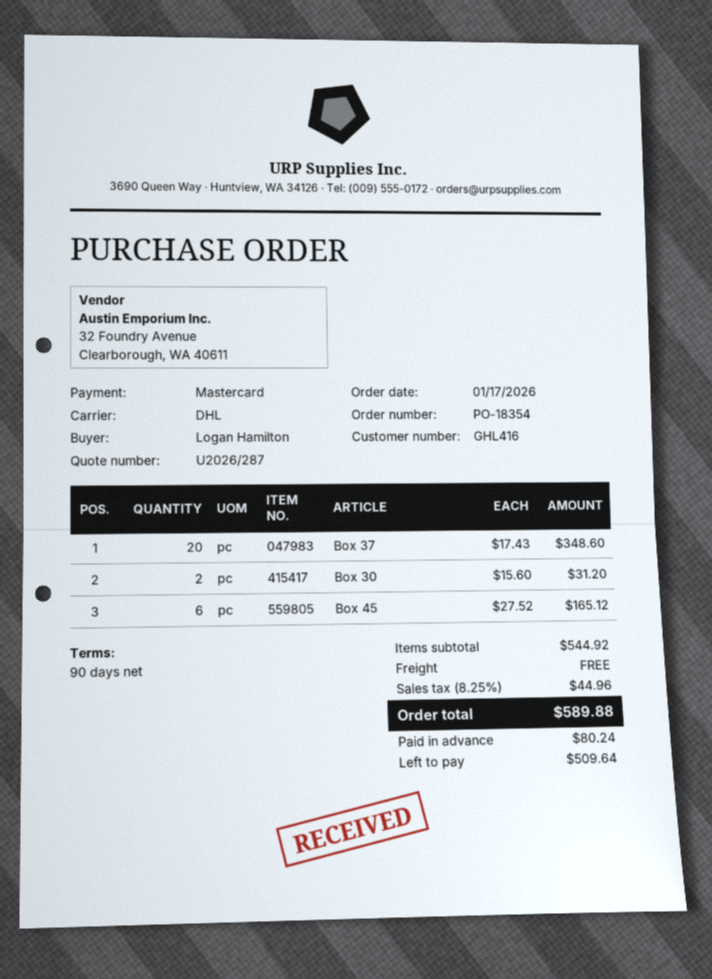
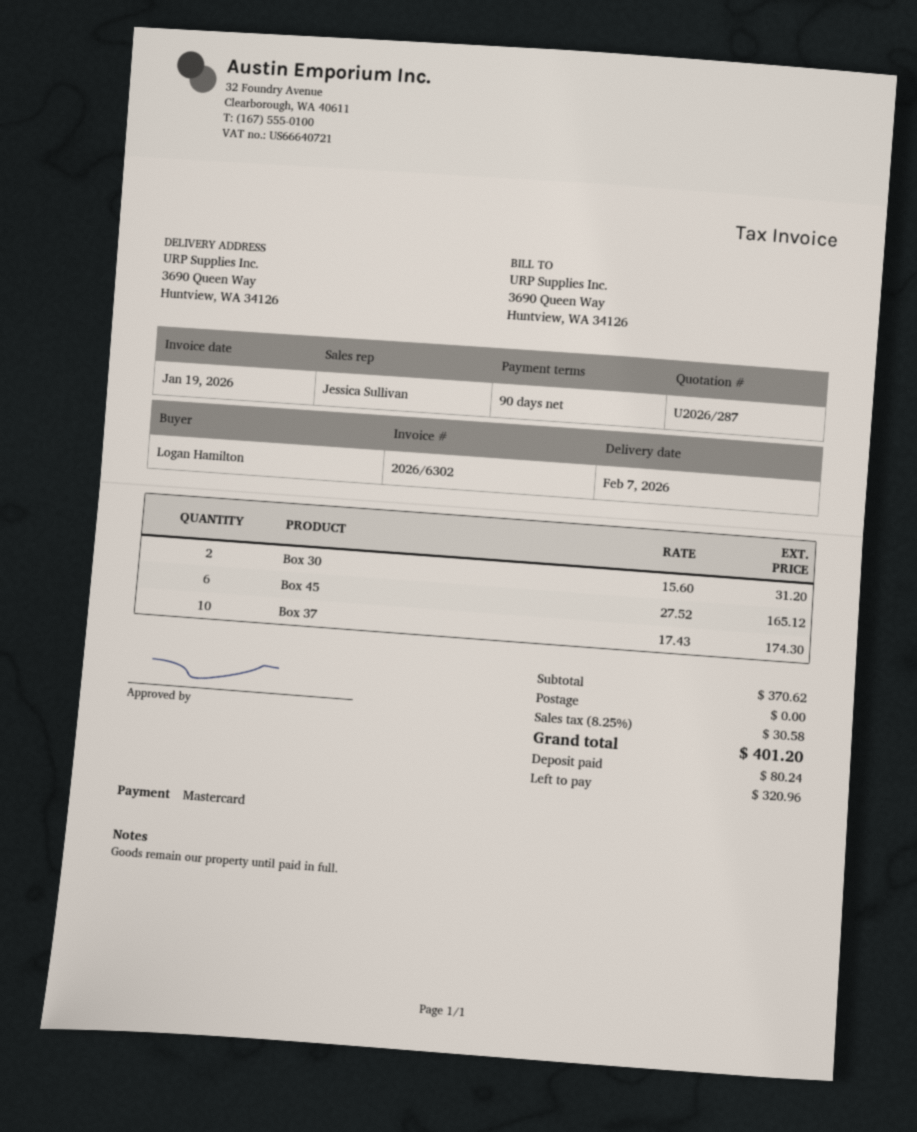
Box 37: 20 x 17.43 = 348.60 -> 10 x 17.43 = 174.30
subtotal: 544.92 -> 370.62
tax: 8.25% = 44.96 -> 8.25% = 30.58
total: 589.88 -> 401.20
balance: 509.64 -> 320.96

